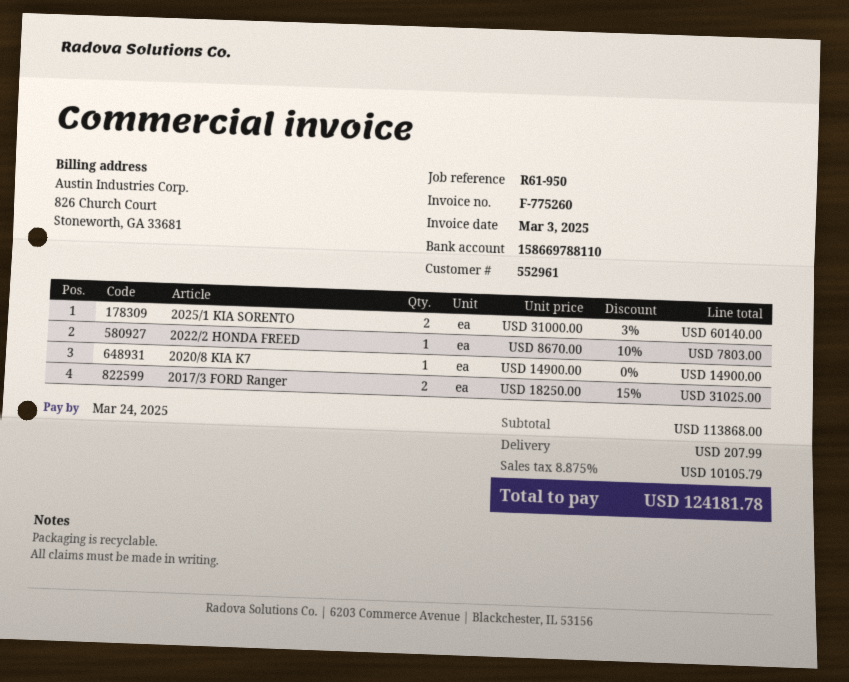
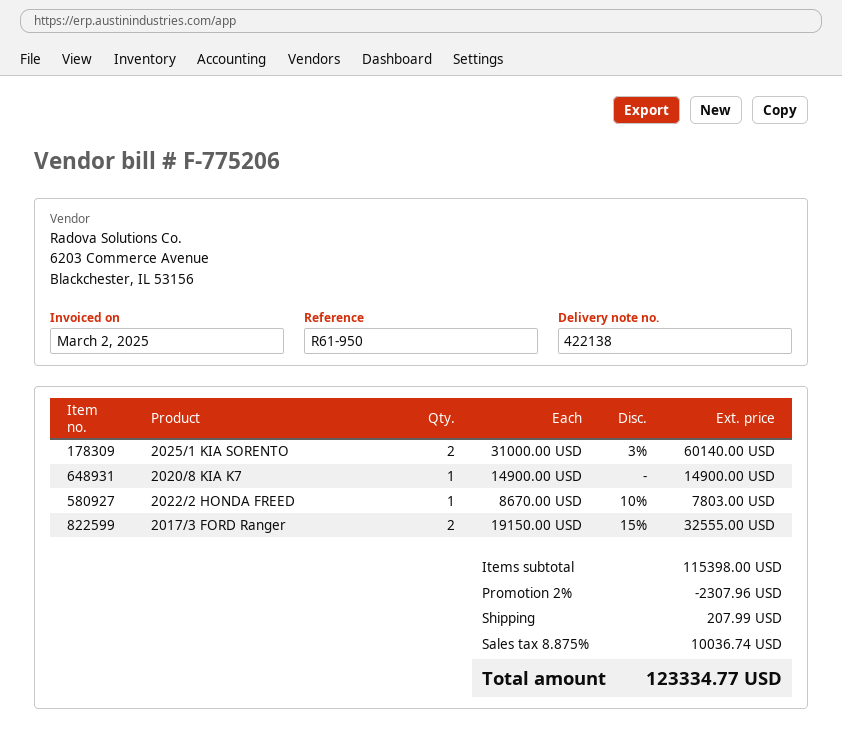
invoice number: F-775260 -> F-775206
invoice date: 2025-03-03 -> 2025-03-02
2017/3 FORD Ranger: 2 x 18250.00 - 15% = 31025.00 -> 2 x 19150.00 - 15% = 32555.00
subtotal: 113868.00 -> 115398.00
discount: none -> 2% = 2307.96
tax: 8.875% = 10105.79 -> 8.875% = 10036.74
total: 124181.78 -> 123334.77

